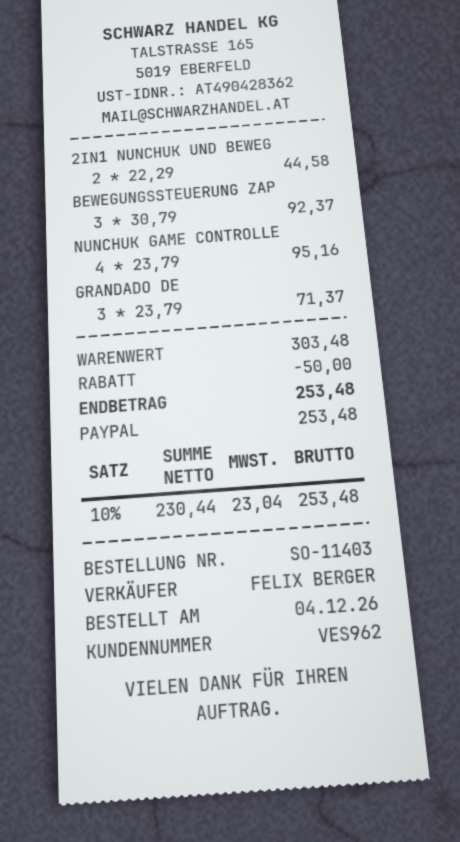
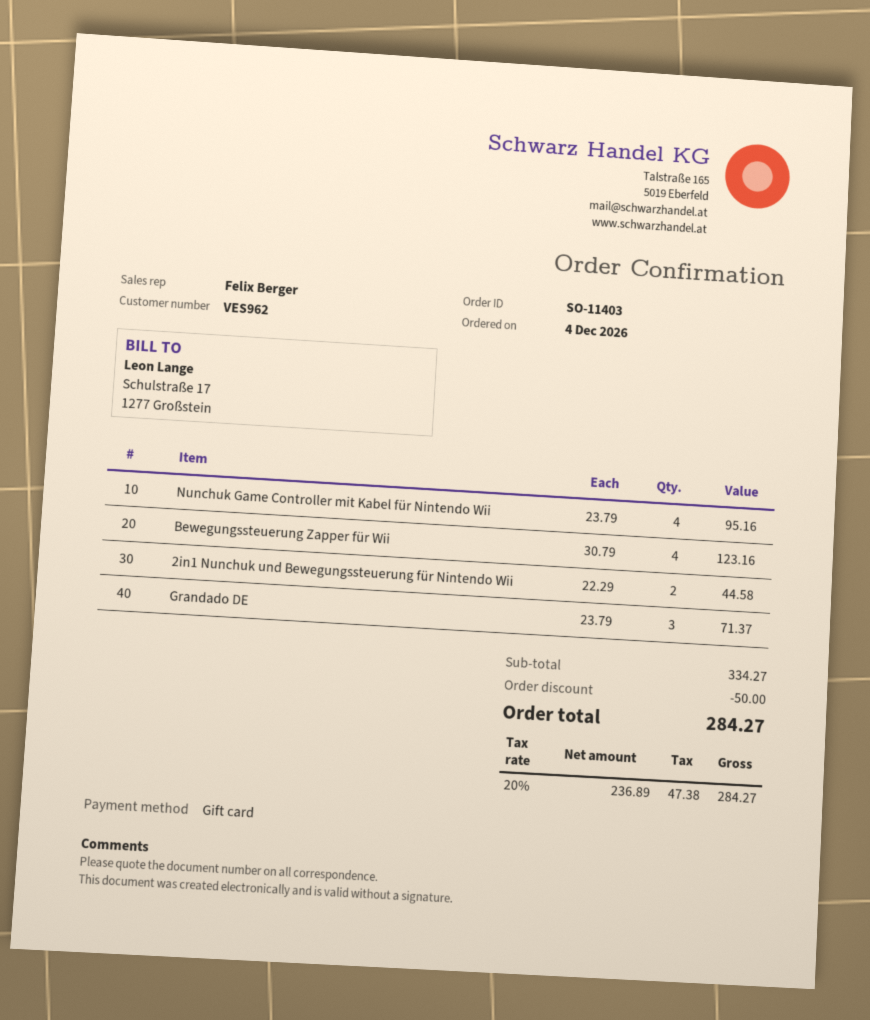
payment method: PayPal -> gift card
BEWEGUNGSSTEUERUNG ZAP: 3 x 30.79 = 92.37 -> 4 x 30.79 = 123.16
subtotal: 303.48 -> 334.27
net: 230.44 -> 236.89
tax: 10% = 23.04 -> 20% = 47.38
total: 253.48 -> 284.27

